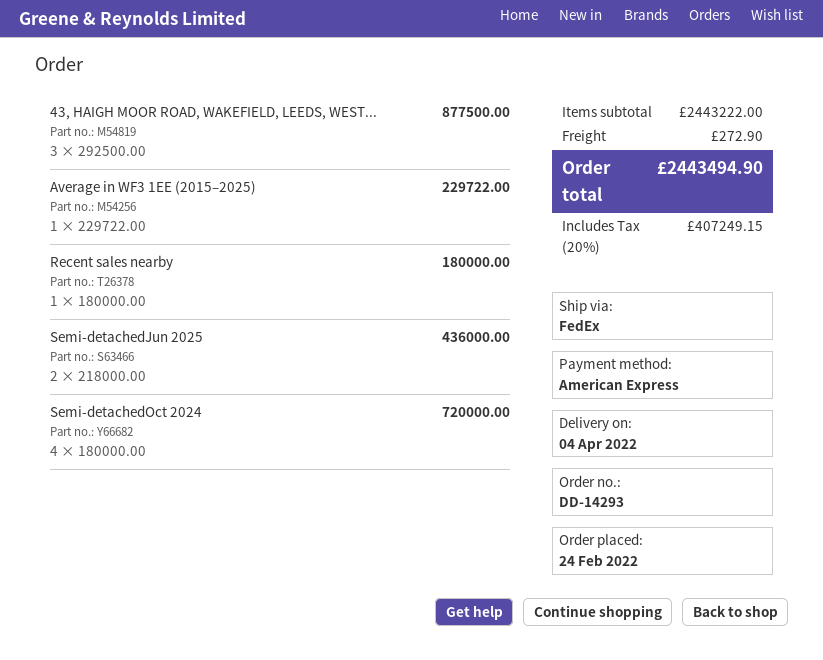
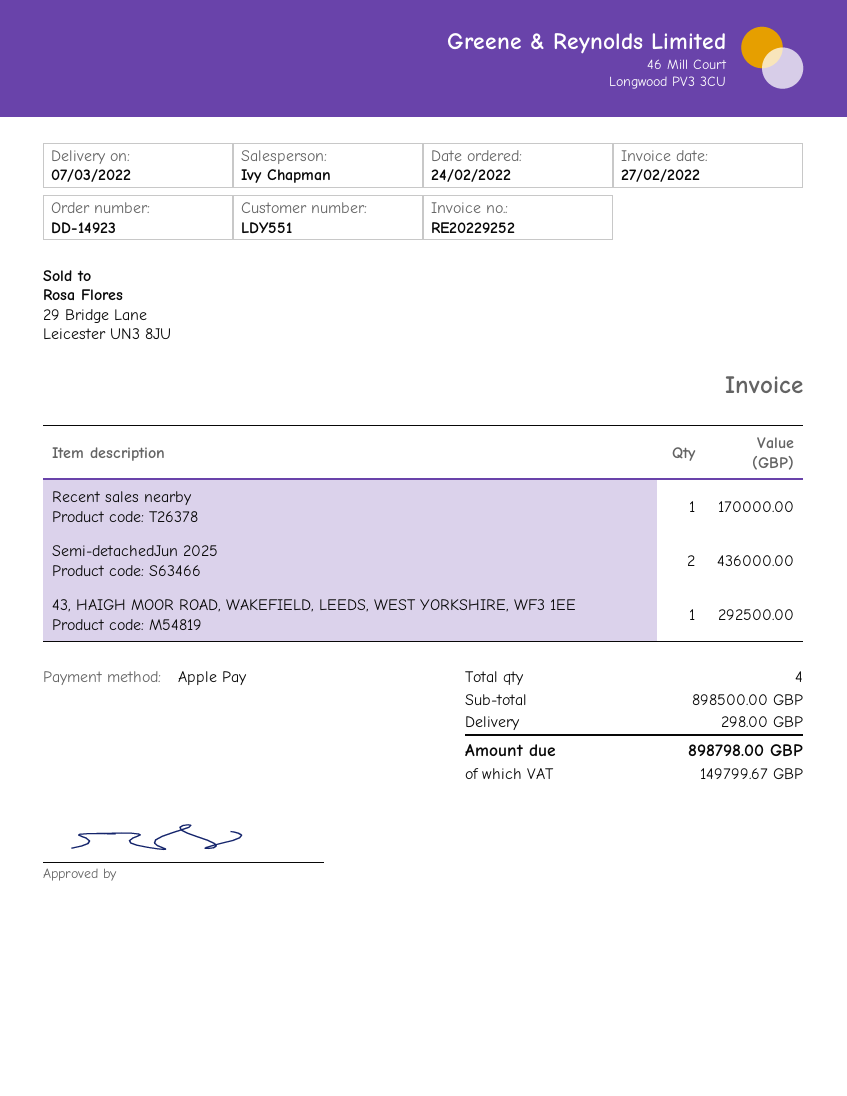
order number: DD-14293 -> DD-14923
delivery date: 2022-04-04 -> 2022-03-07
payment method: American Express -> Apple Pay
43, HAIGH MOOR ROAD, WAKEFIELD, LEEDS, WEST...: 3 for 877500.00 -> 1 for 292500.00
Average in WF3 1EE (2015–2025): 1 for 229722.00 -> none
Recent sales nearby: 1 for 180000.00 -> 1 for 170000.00
Semi-detachedOct 2024: 4 for 720000.00 -> none
subtotal: 2443222.00 -> 898500.00
shipping: 272.90 -> 298.00
tax: 407249.15 -> 149799.67
total: 2443494.90 -> 898798.00

